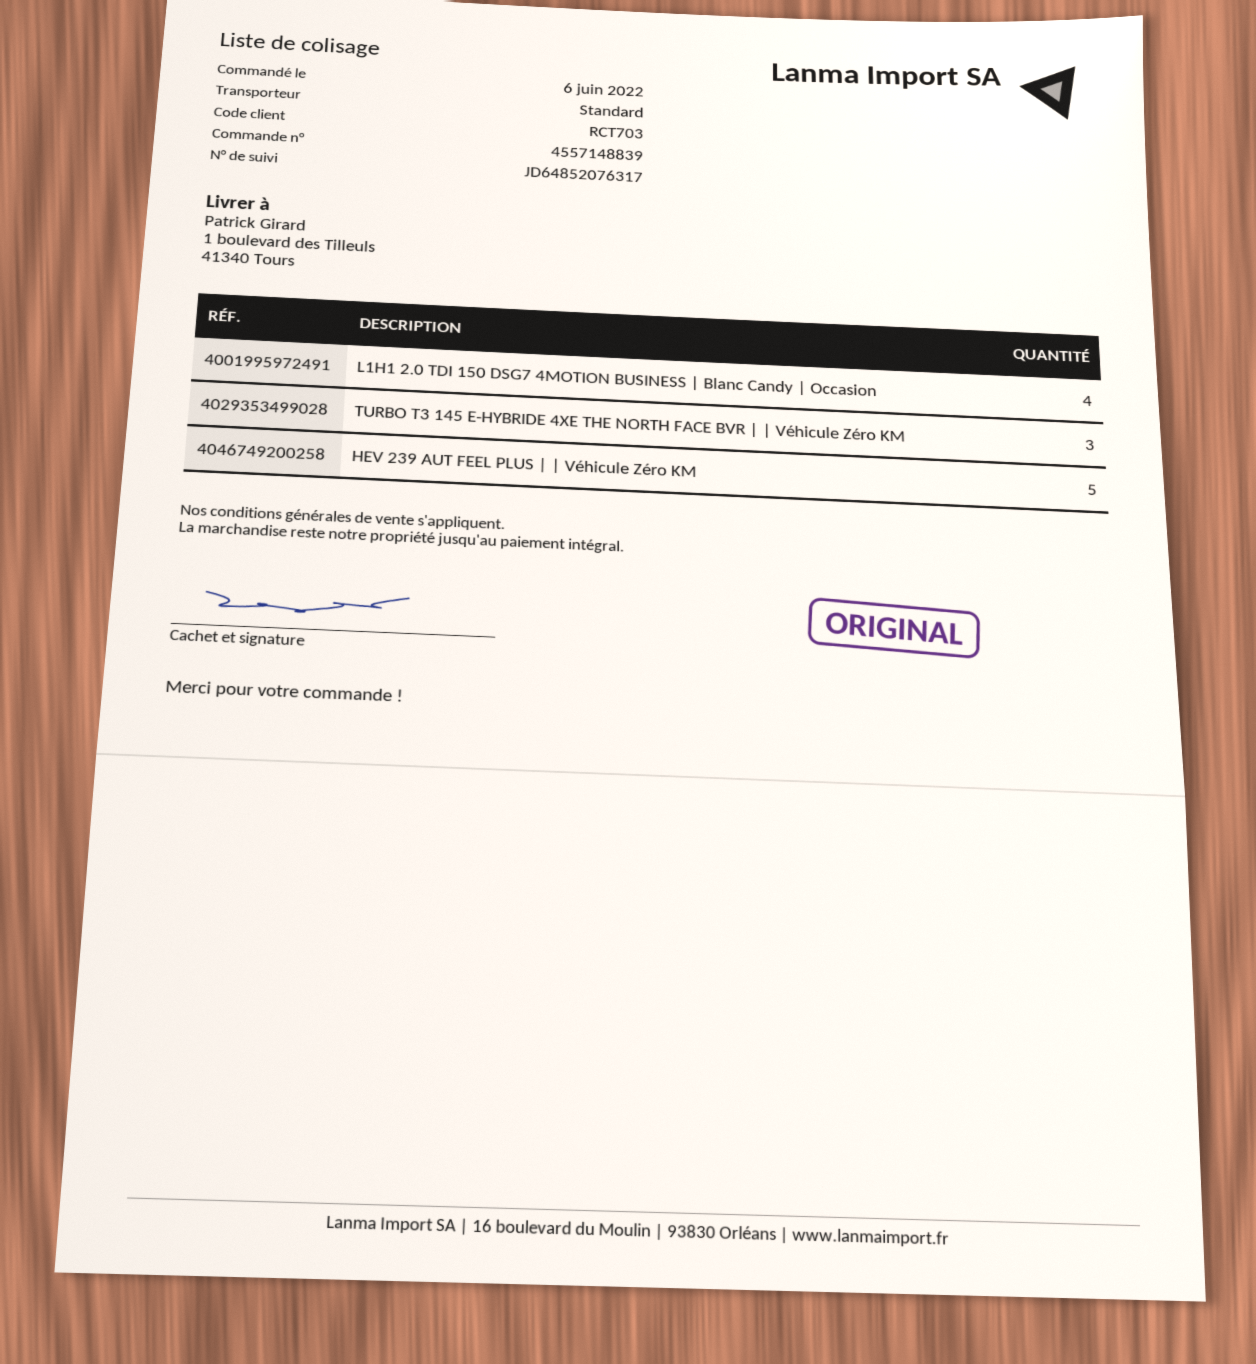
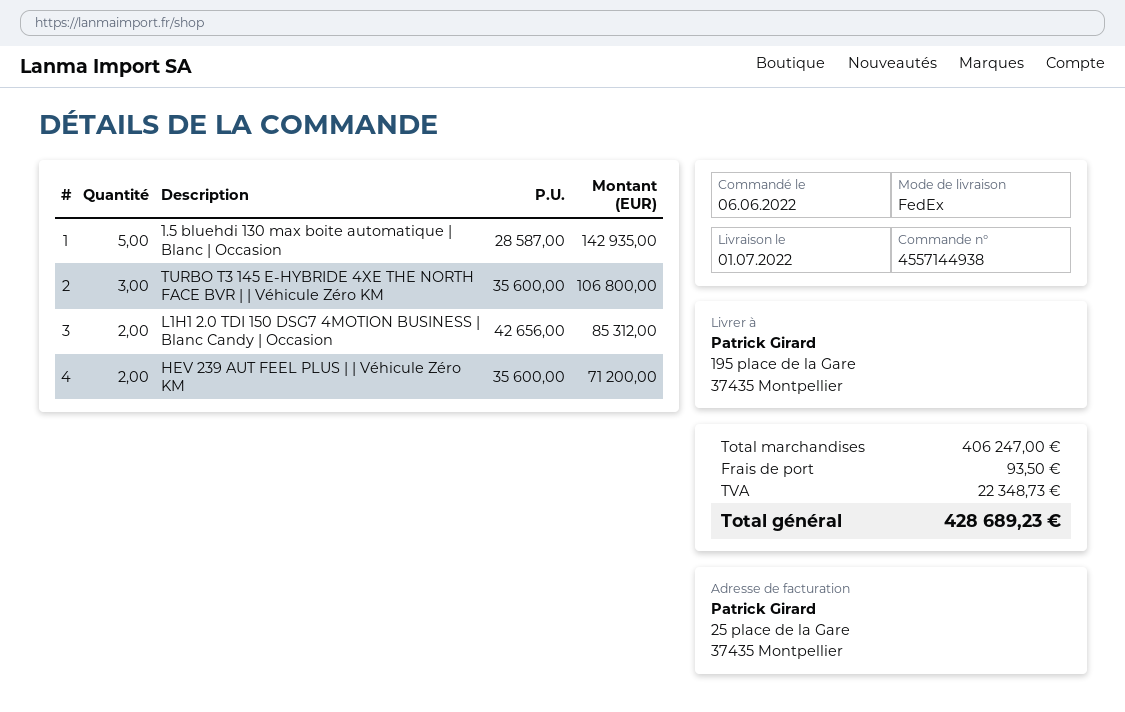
order number: 4557148839 -> 4557144938
shipping method: standard -> FedEx
ship to: 1 boulevard des Tilleuls, 41340 Tours -> 195 place de la Gare, 37435 Montpellier
L1H1 2.0 TDI 150 DSG7 4MOTION BUSINESS | Blanc Candy | Occasion: 4 -> 2
HEV 239 AUT FEEL PLUS | | Véhicule Zéro KM: 5 -> 2
1.5 bluehdi 130 max boite automatique | Blanc | Occasion: none -> 5

